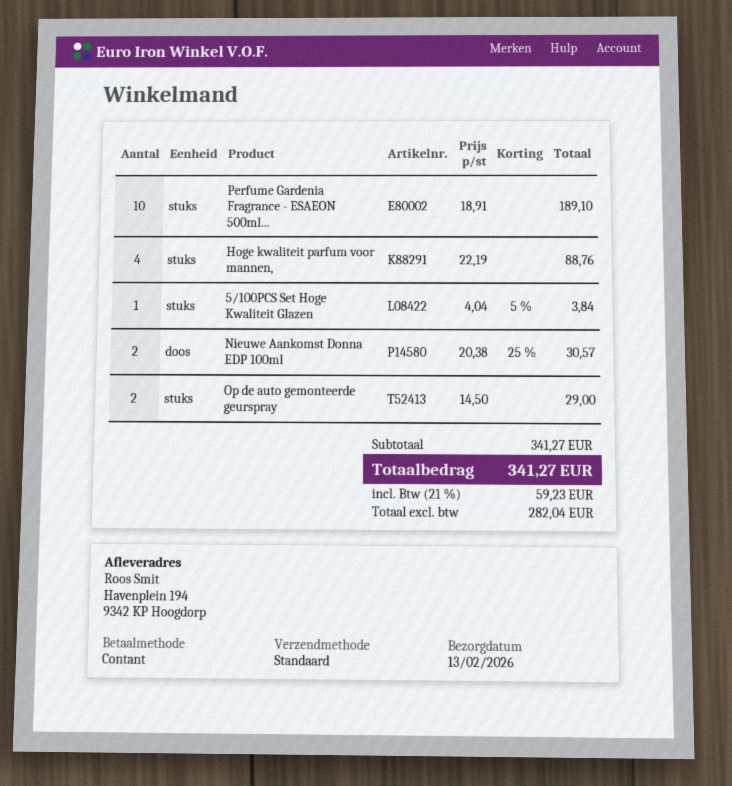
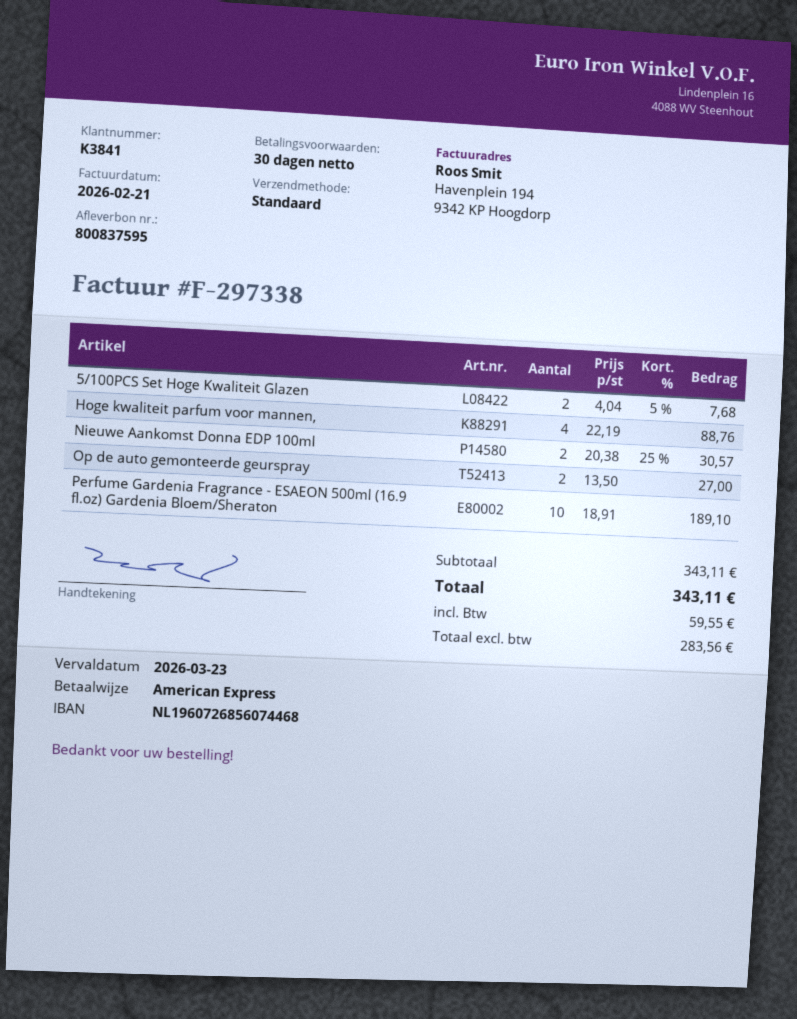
payment method: cash -> American Express
5/100PCS Set Hoge Kwaliteit Glazen: 1 x 4.04 - 5% = 3.84 -> 2 x 4.04 - 5% = 7.68
Op de auto gemonteerde geurspray: 2 x 14.50 = 29.00 -> 2 x 13.50 = 27.00
subtotal: 341.27 -> 343.11
net: 282.04 -> 283.56
tax: 59.23 -> 59.55
total: 341.27 -> 343.11

